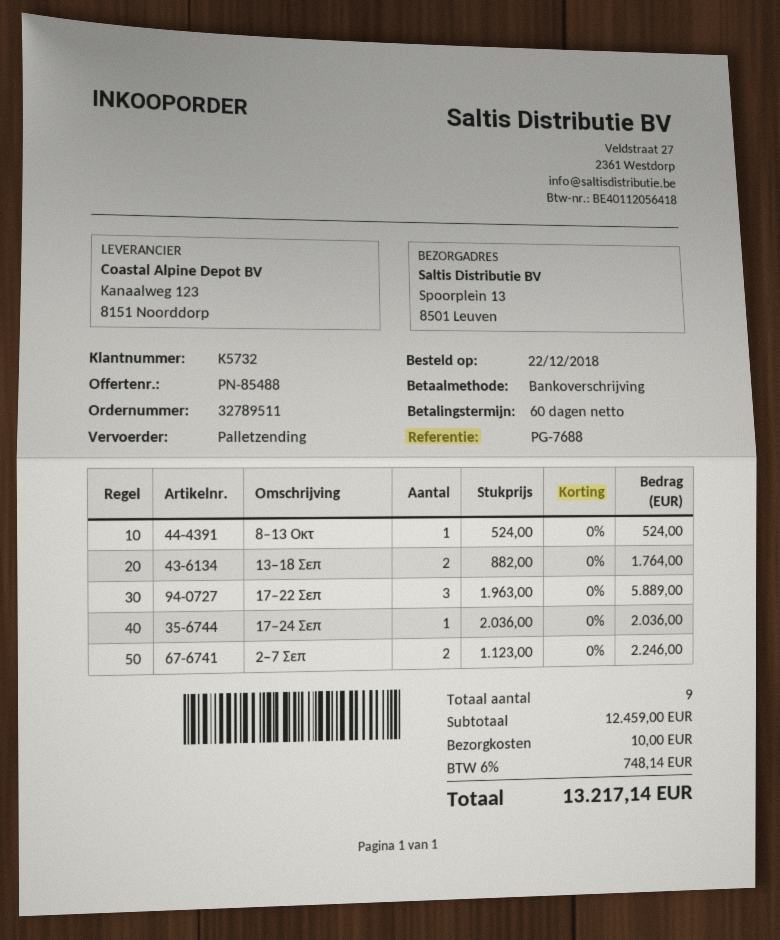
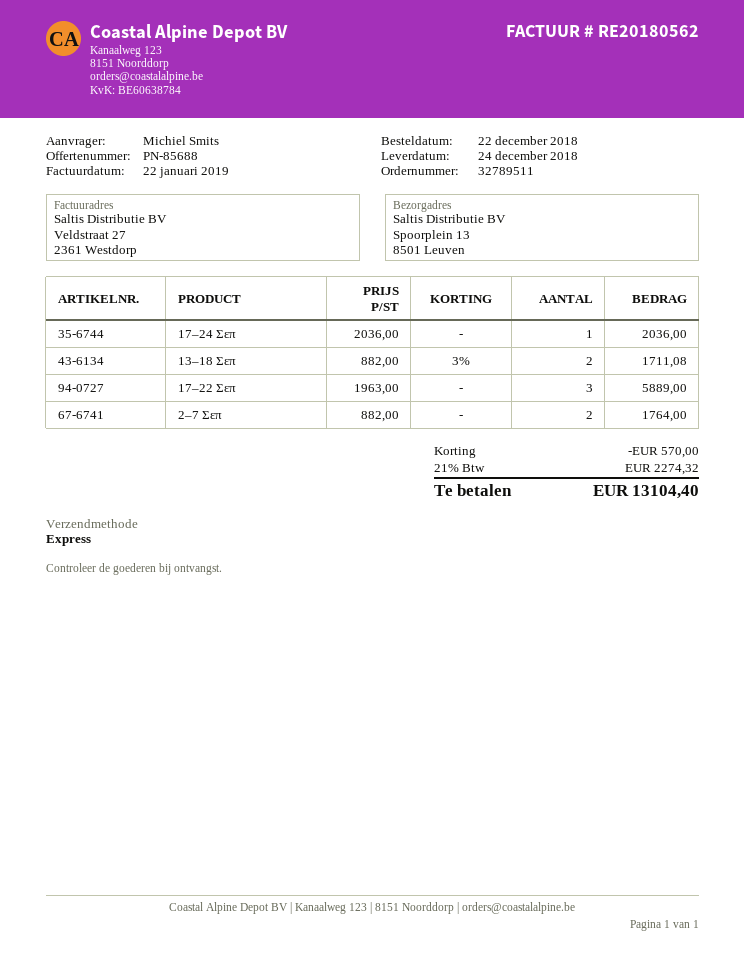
quote number: PN-85488 -> PN-85688
shipping method: pallet freight -> express
8–13 Οκτ: 1 x 524.00 = 524.00 -> none
13–18 Σεπ: 2 x 882.00 = 1764.00 -> 2 x 882.00 - 3% = 1711.08
2–7 Σεπ: 2 x 1123.00 = 2246.00 -> 2 x 882.00 = 1764.00
discount: none -> 570.00
shipping: 10.00 -> none
tax: 6% = 748.14 -> 21% = 2274.32
total: 13217.14 -> 13104.40

